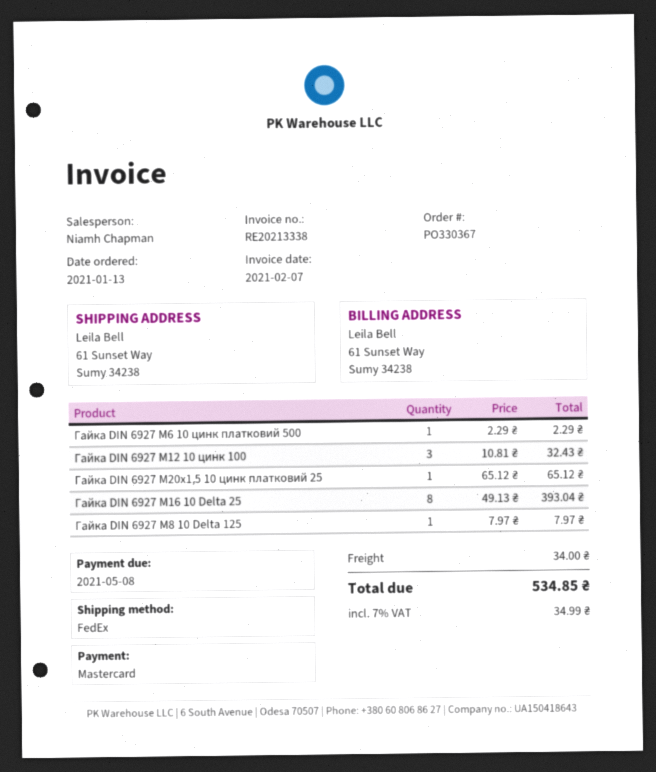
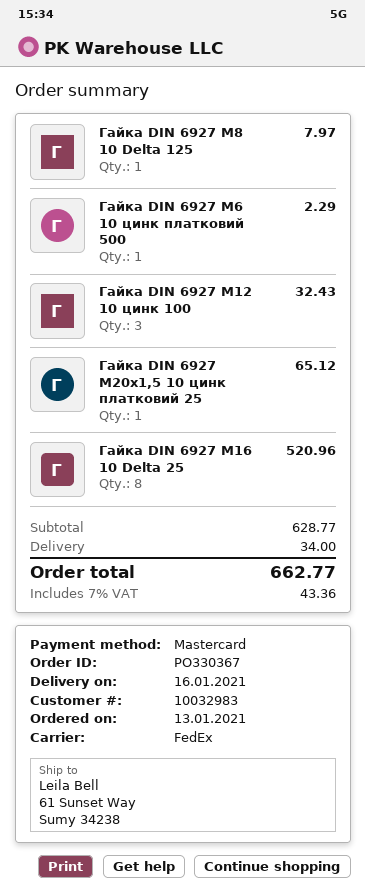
Гайка DIN 6927 М16 10 Delta 25: 8 for 393.04 -> 8 for 520.96
tax: 7% = 34.99 -> 7% = 43.36
total: 534.85 -> 662.77

